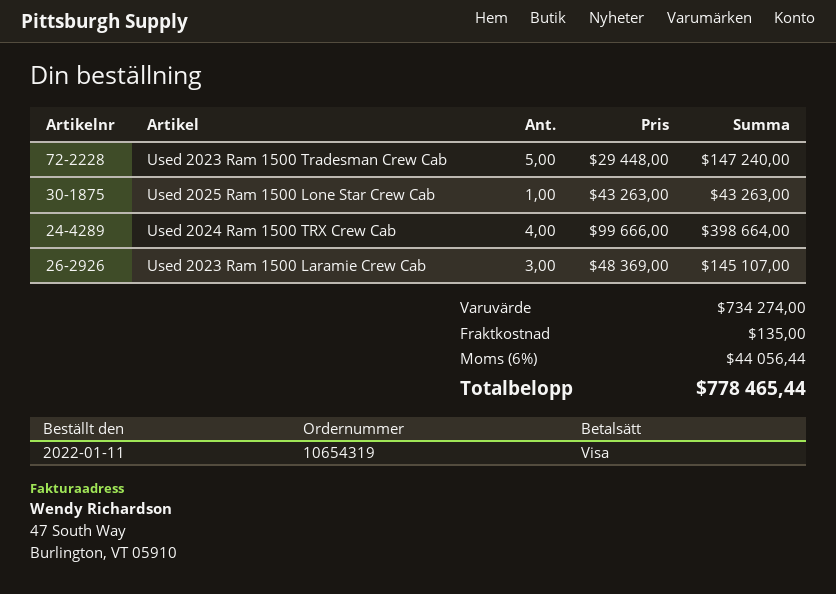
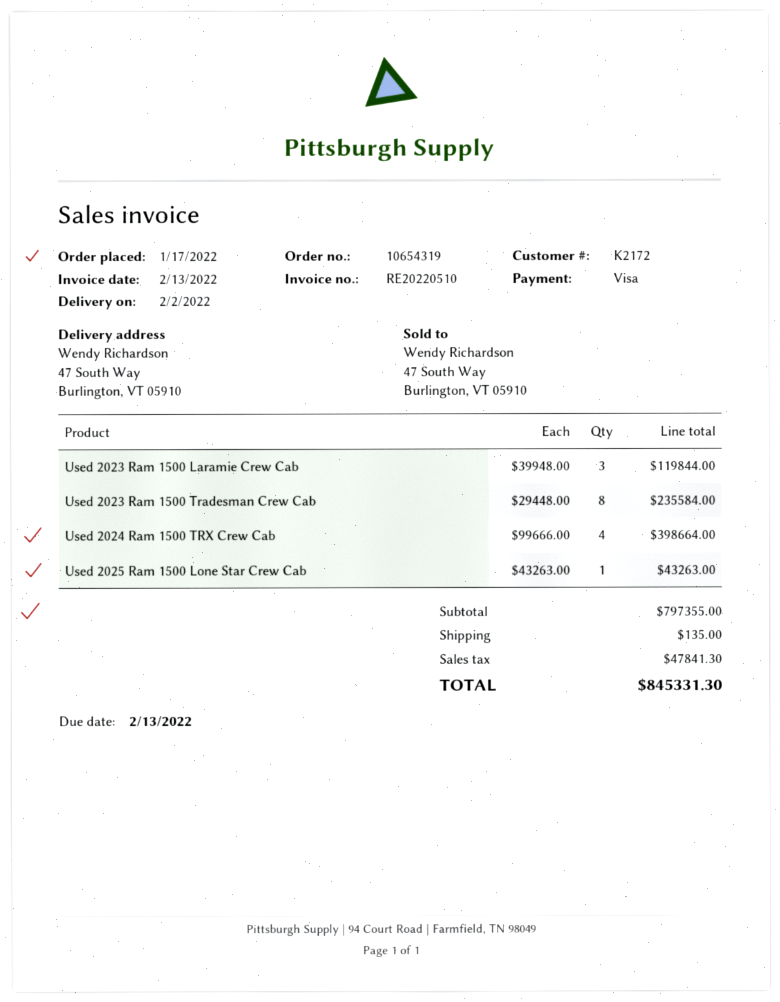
order date: 2022-01-11 -> 2022-01-17
Used 2023 Ram 1500 Tradesman Crew Cab: 5 x 29448.00 = 147240.00 -> 8 x 29448.00 = 235584.00
Used 2023 Ram 1500 Laramie Crew Cab: 3 x 48369.00 = 145107.00 -> 3 x 39948.00 = 119844.00
subtotal: 734274.00 -> 797355.00
tax: 44056.44 -> 47841.30
total: 778465.44 -> 845331.30

